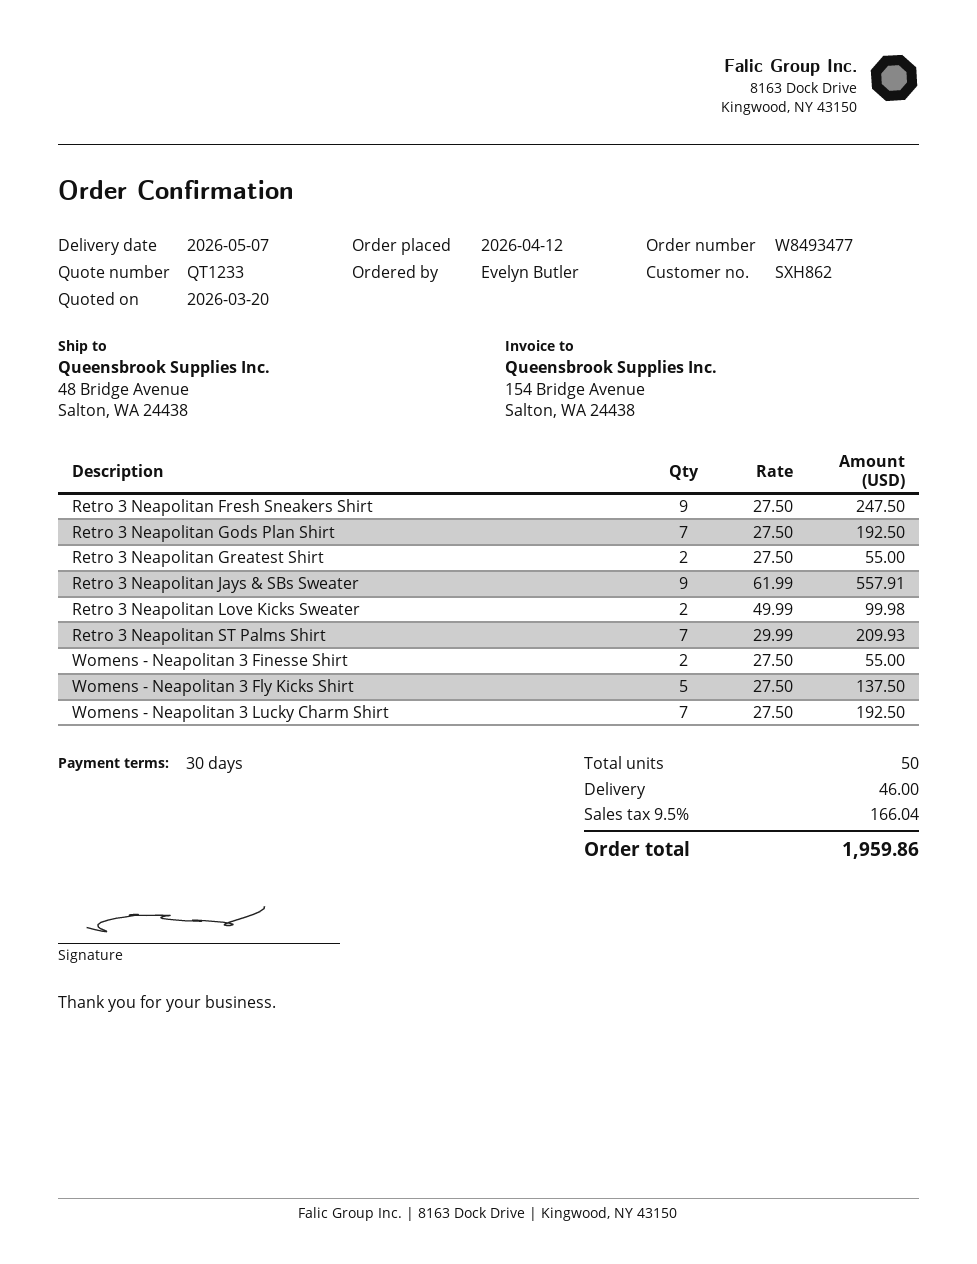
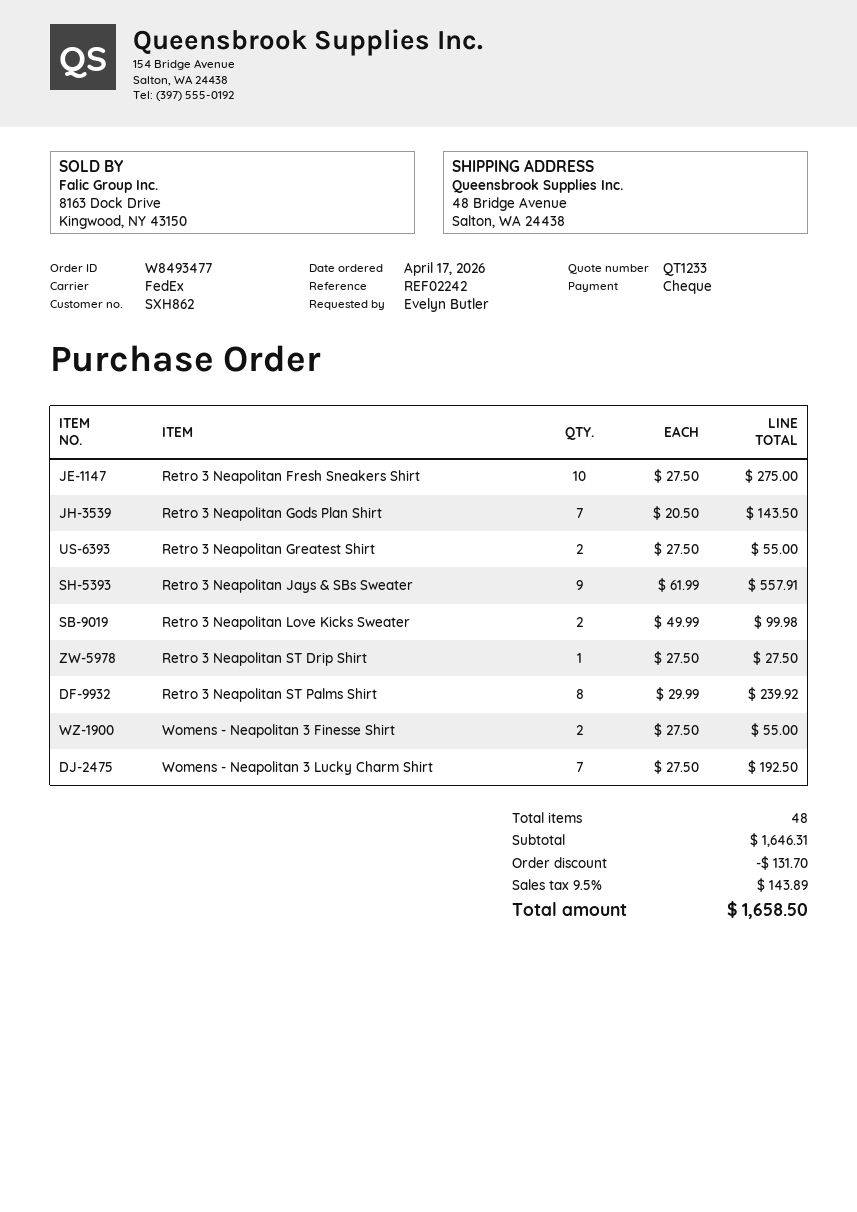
order date: 2026-04-12 -> 2026-04-17
Retro 3 Neapolitan Fresh Sneakers Shirt: 9 x 27.50 = 247.50 -> 10 x 27.50 = 275.00
Retro 3 Neapolitan Gods Plan Shirt: 7 x 27.50 = 192.50 -> 7 x 20.50 = 143.50
Retro 3 Neapolitan ST Palms Shirt: 7 x 29.99 = 209.93 -> 8 x 29.99 = 239.92
Womens - Neapolitan 3 Fly Kicks Shirt: 5 x 27.50 = 137.50 -> none
Retro 3 Neapolitan ST Drip Shirt: none -> 1 x 27.50 = 27.50
total quantity: 50 -> 48
discount: none -> 131.70
shipping: 46.00 -> none
tax: 9.5% = 166.04 -> 9.5% = 143.89
total: 1959.86 -> 1658.50

